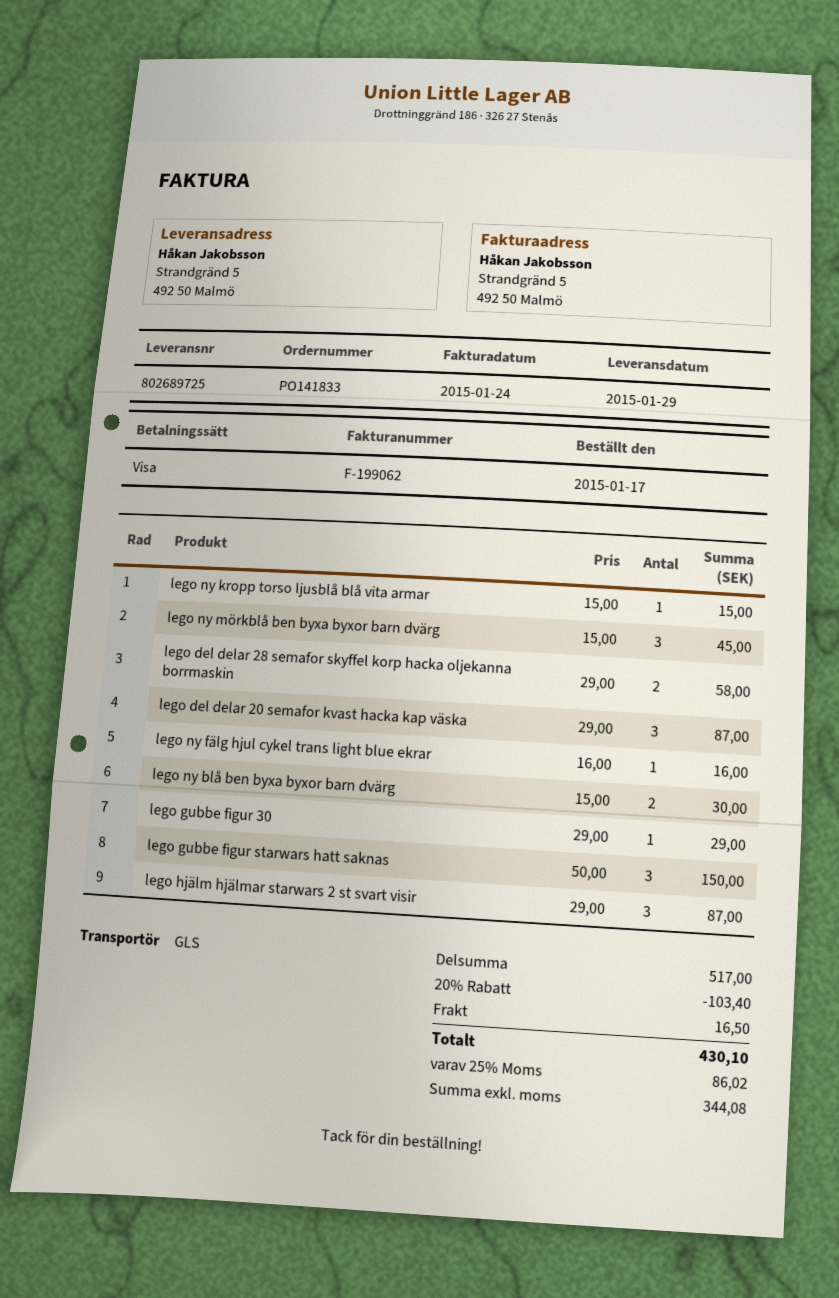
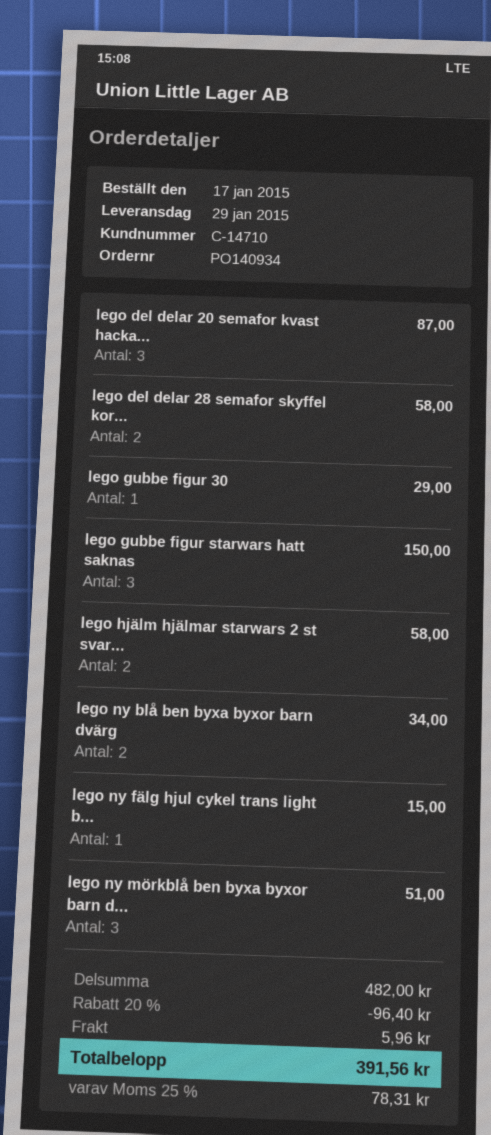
order number: PO141833 -> PO140934
lego ny kropp torso ljusblå blå vita armar: 1 for 15.00 -> none
lego ny mörkblå ben byxa byxor barn dvärg: 3 for 45.00 -> 3 for 51.00
lego ny fälg hjul cykel trans light blue ekrar: 1 for 16.00 -> 1 for 15.00
lego ny blå ben byxa byxor barn dvärg: 2 for 30.00 -> 2 for 34.00
lego hjälm hjälmar starwars 2 st svart visir: 3 for 87.00 -> 2 for 58.00
subtotal: 517.00 -> 482.00
discount: 20% = 103.40 -> 20% = 96.40
shipping: 16.50 -> 5.96
tax: 25% = 86.02 -> 25% = 78.31
total: 430.10 -> 391.56

